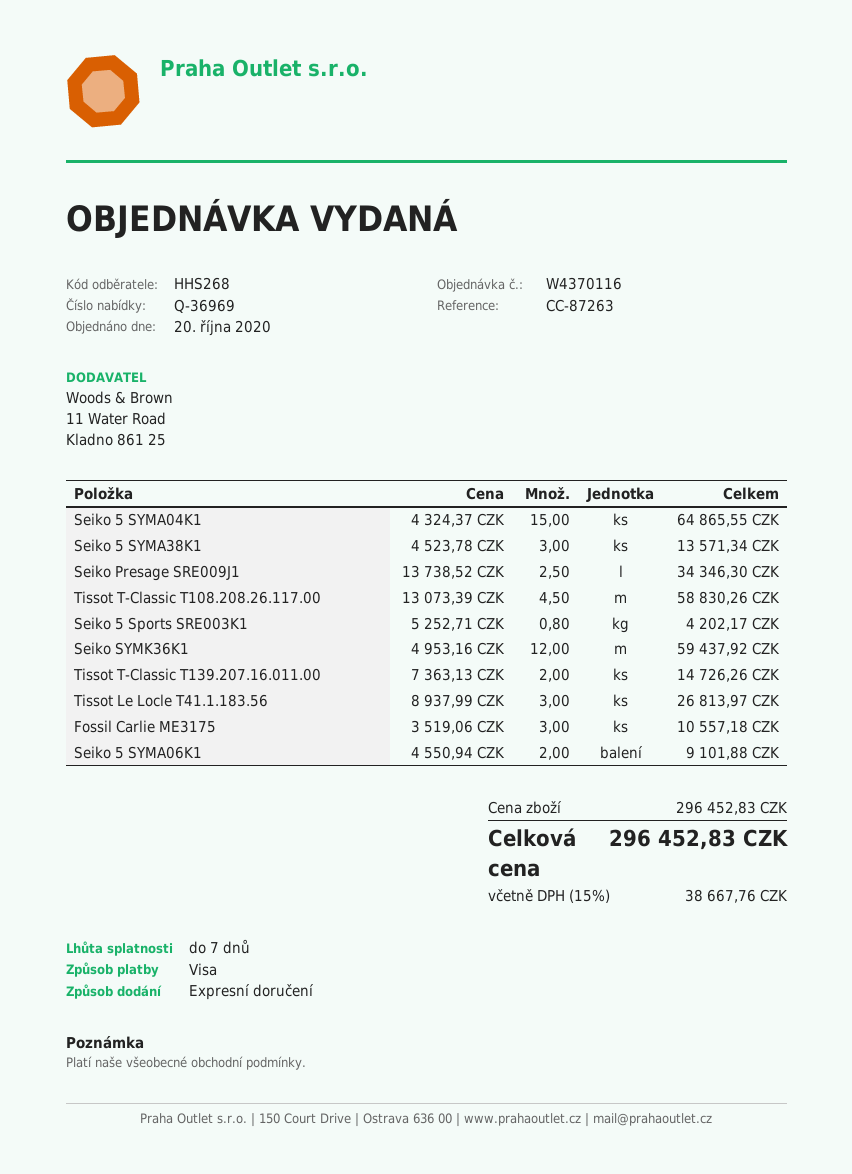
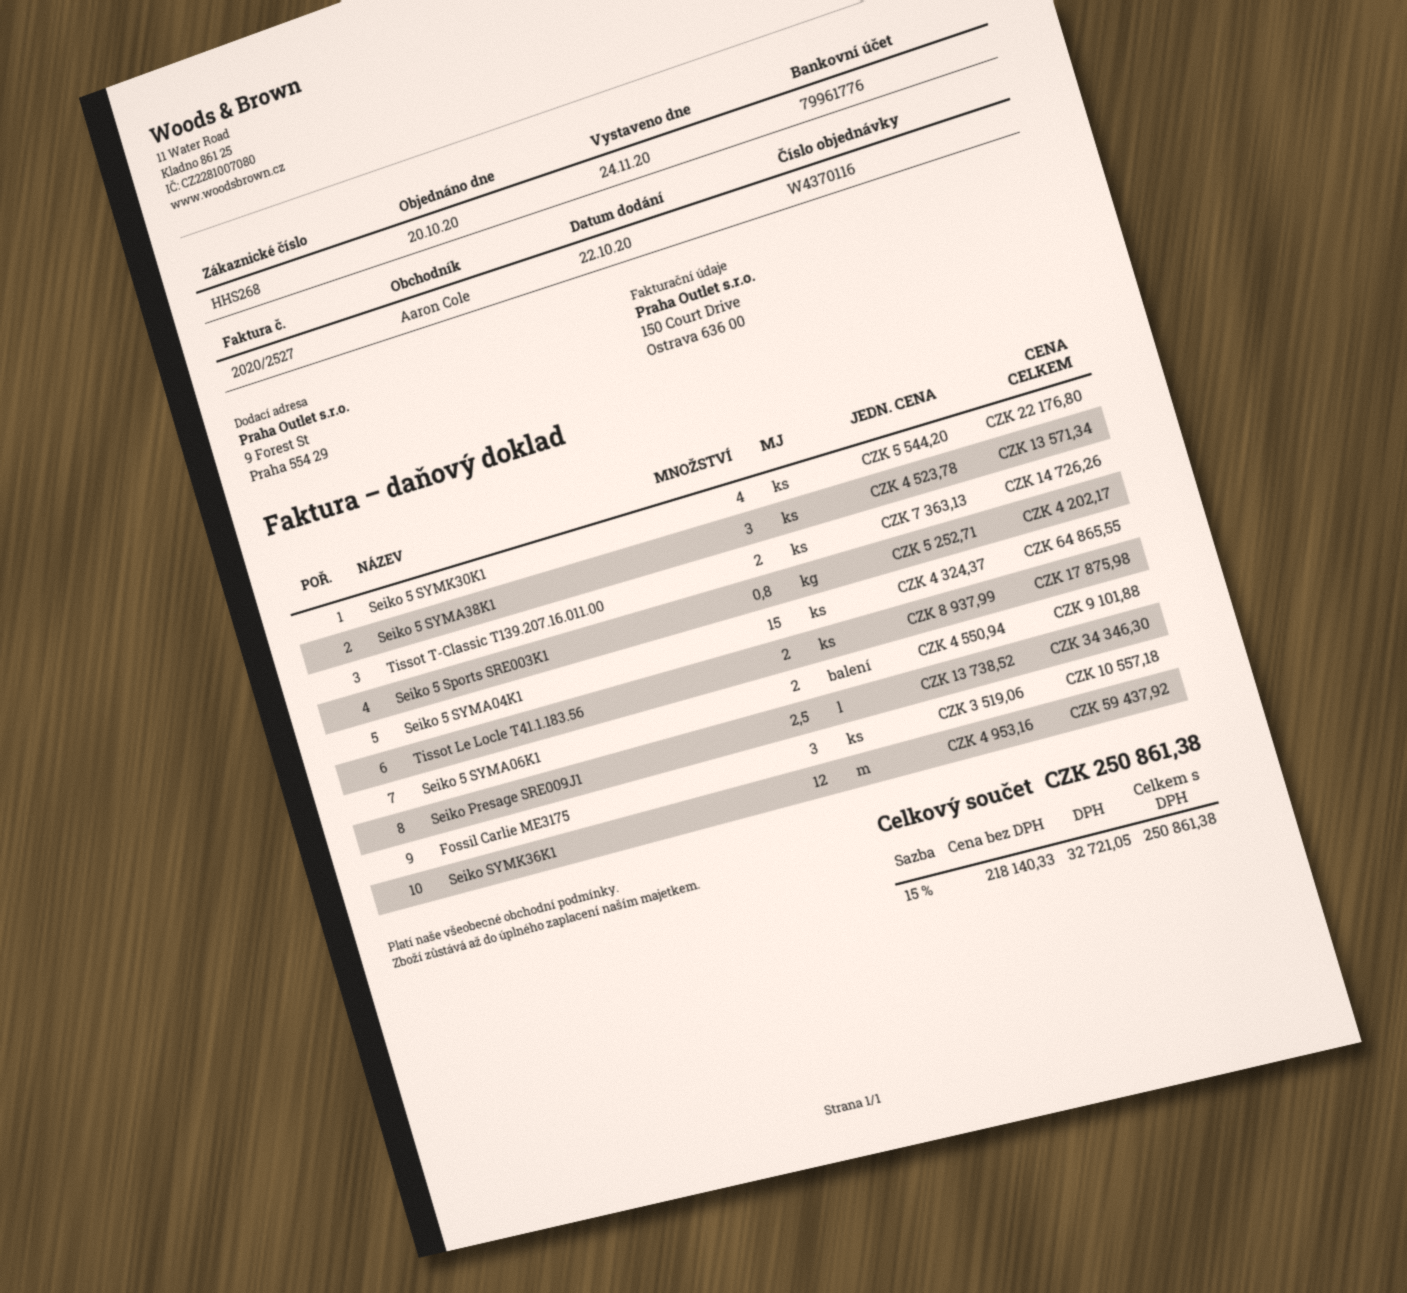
Tissot T-Classic T108.208.26.117.00: 4.5 x 13073.39 = 58830.26 -> none
Tissot Le Locle T41.1.183.56: 3 x 8937.99 = 26813.97 -> 2 x 8937.99 = 17875.98
Seiko 5 SYMK30K1: none -> 4 x 5544.20 = 22176.80
tax: 15% = 38667.76 -> 15% = 32721.05
total: 296452.83 -> 250861.38

